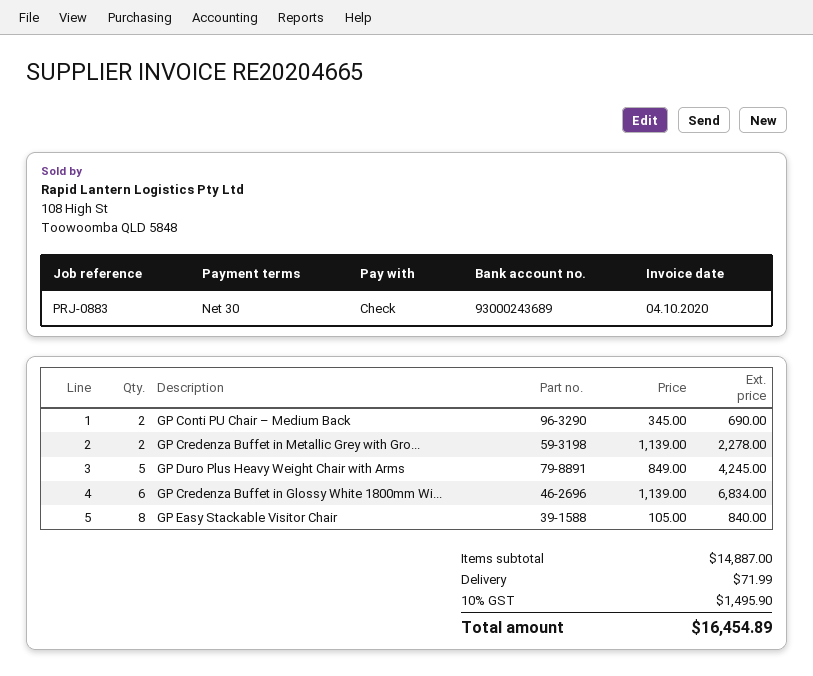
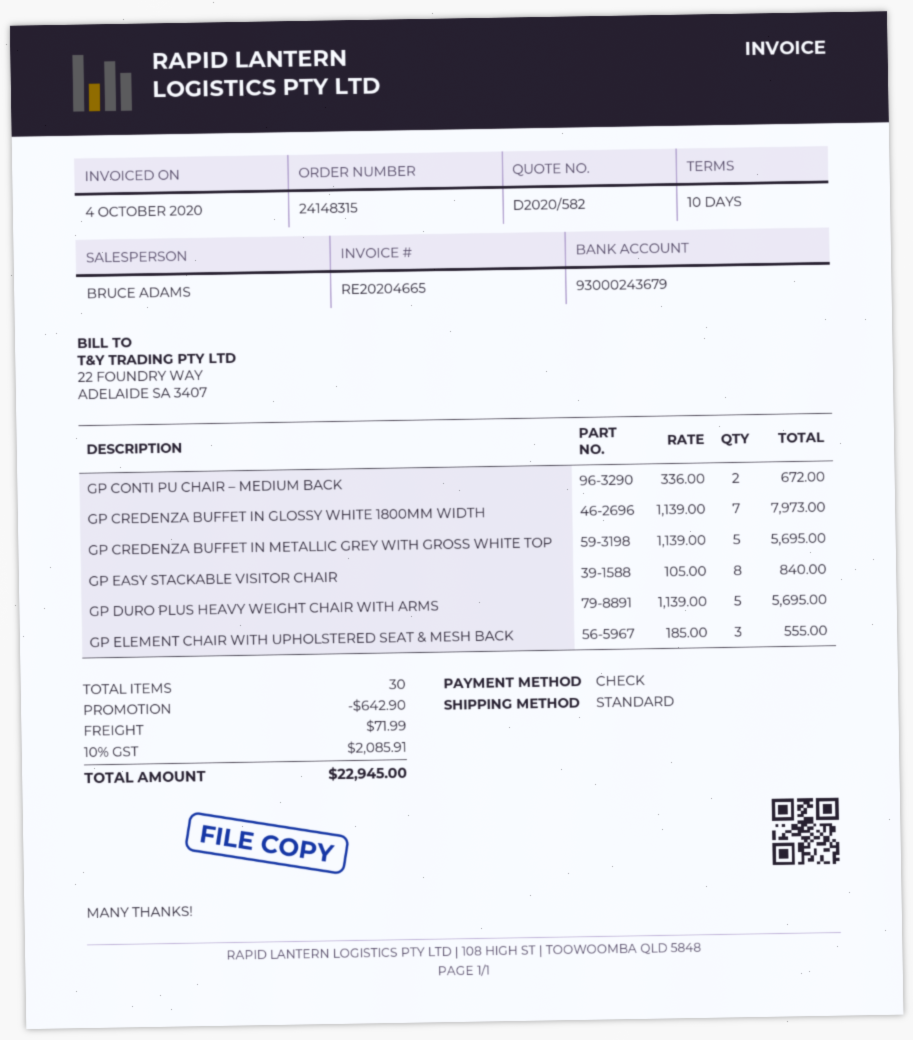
payment terms: 30 days -> 10 days
bank account: 93000243689 -> 93000243679
GP Conti PU Chair – Medium Back: 2 x 345.00 = 690.00 -> 2 x 336.00 = 672.00
GP Credenza Buffet in Metallic Grey with Gro...: 2 x 1139.00 = 2278.00 -> 5 x 1139.00 = 5695.00
GP Duro Plus Heavy Weight Chair with Arms: 5 x 849.00 = 4245.00 -> 5 x 1139.00 = 5695.00
GP Credenza Buffet in Glossy White 1800mm Wi...: 6 x 1139.00 = 6834.00 -> 7 x 1139.00 = 7973.00
GP ELEMENT CHAIR WITH UPHOLSTERED SEAT & MESH BACK: none -> 3 x 185.00 = 555.00
discount: none -> 642.90
tax: 10% = 1495.90 -> 10% = 2085.91
total: 16454.89 -> 22945.00

